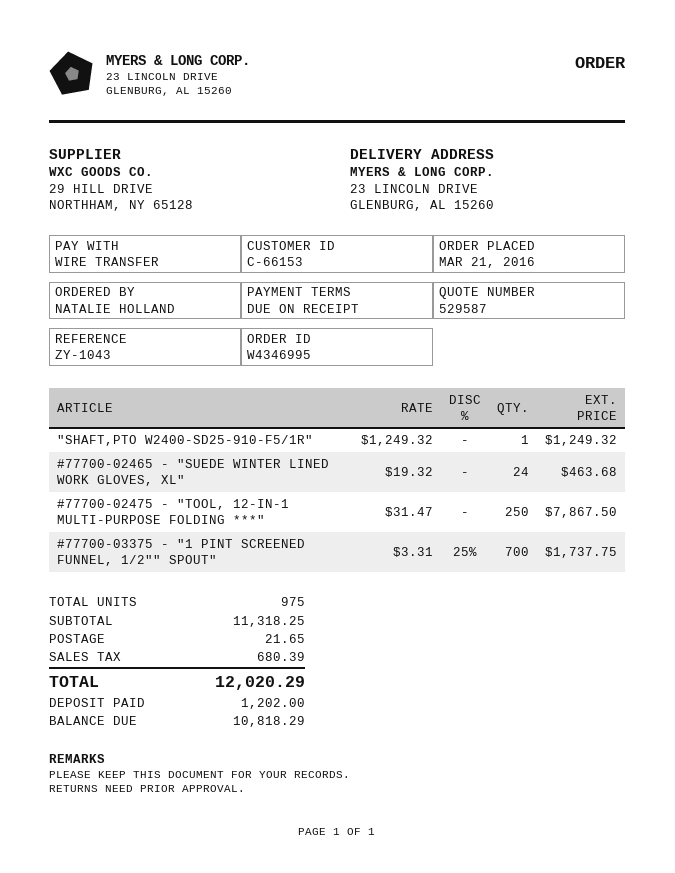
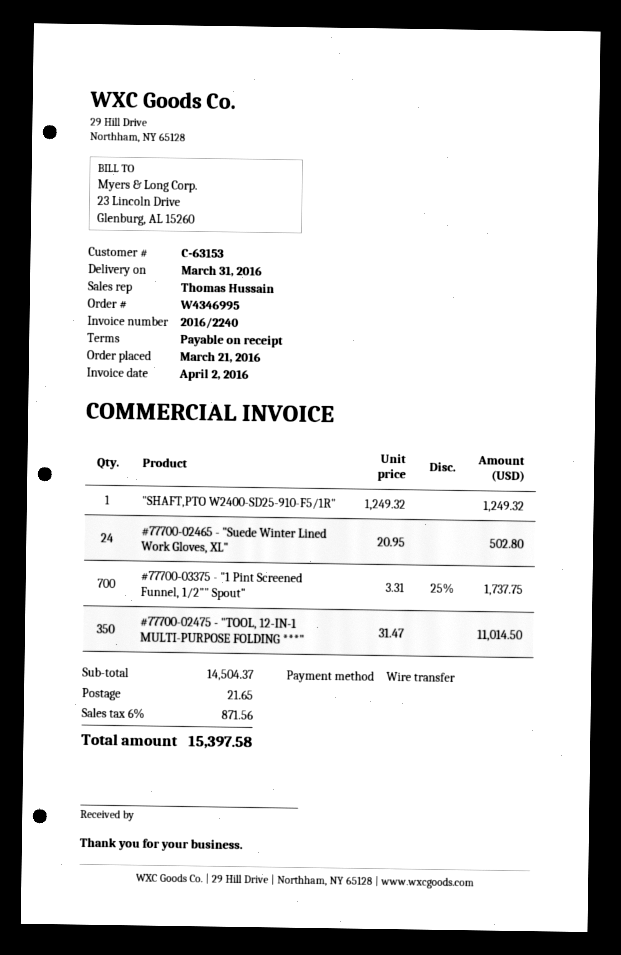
customer number: C-66153 -> C-63153
#77700-02465 - "SUEDE WINTER LINED WORK GLOVES, XL": 24 x 19.32 = 463.68 -> 24 x 20.95 = 502.80
#77700-02475 - "TOOL, 12-IN-1 MULTI-PURPOSE FOLDING ***": 250 x 31.47 = 7867.50 -> 350 x 31.47 = 11014.50
subtotal: 11318.25 -> 14504.37
tax: 680.39 -> 871.56
total: 12020.29 -> 15397.58

